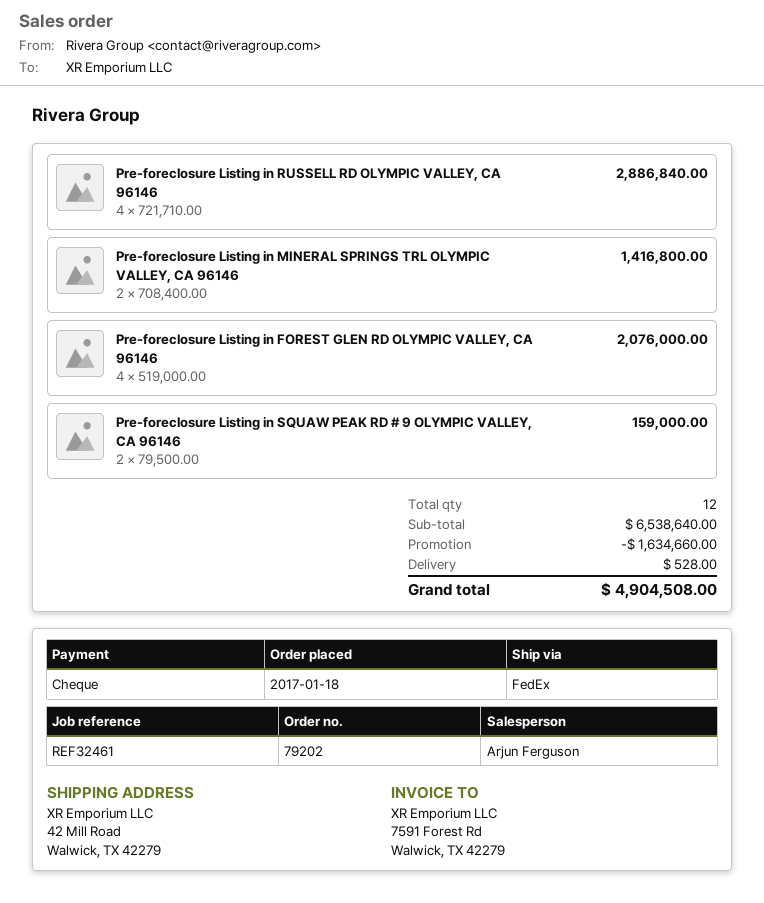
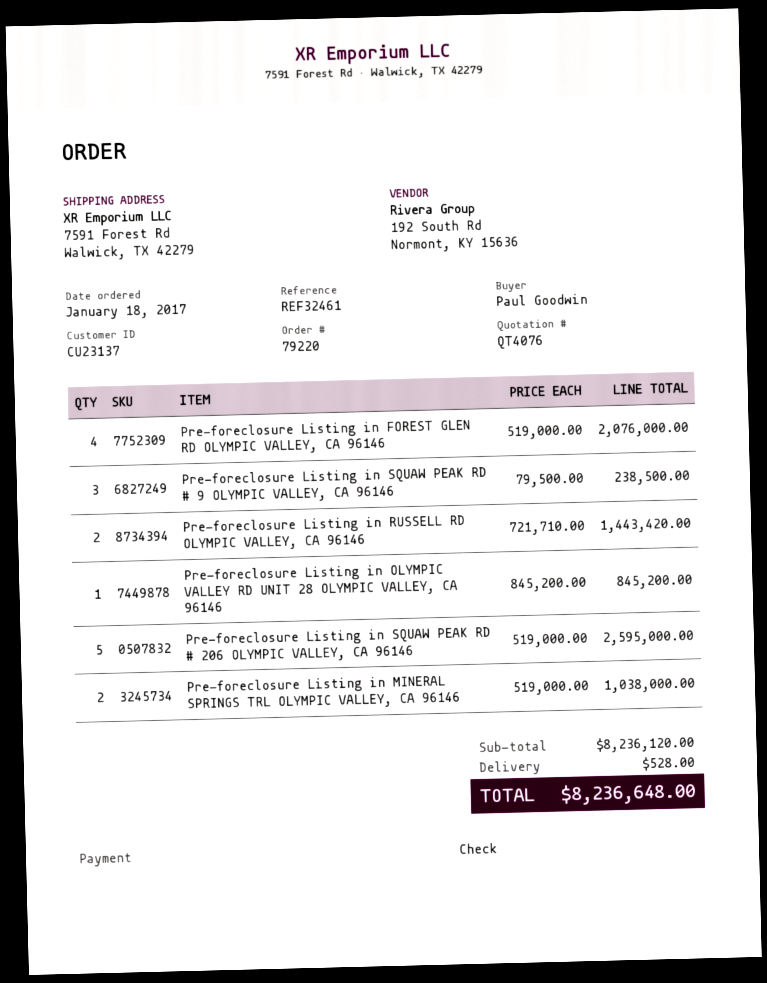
order number: 79202 -> 79220
ship to: 42 Mill Road, Walwick, TX 42279 -> 7591 Forest Rd, Walwick, TX 42279
Pre-foreclosure Listing in RUSSELL RD OLYMPIC VALLEY, CA 96146: 4 x 721710.00 = 2886840.00 -> 2 x 721710.00 = 1443420.00
Pre-foreclosure Listing in MINERAL SPRINGS TRL OLYMPIC VALLEY, CA 96146: 2 x 708400.00 = 1416800.00 -> 2 x 519000.00 = 1038000.00
Pre-foreclosure Listing in SQUAW PEAK RD # 9 OLYMPIC VALLEY, CA 96146: 2 x 79500.00 = 159000.00 -> 3 x 79500.00 = 238500.00
Pre-foreclosure Listing in OLYMPIC VALLEY RD UNIT 28 OLYMPIC VALLEY, CA 96146: none -> 1 x 845200.00 = 845200.00
Pre-foreclosure Listing in SQUAW PEAK RD # 206 OLYMPIC VALLEY, CA 96146: none -> 5 x 519000.00 = 2595000.00
subtotal: 6538640.00 -> 8236120.00
discount: 1634660.00 -> none
total: 4904508.00 -> 8236648.00

